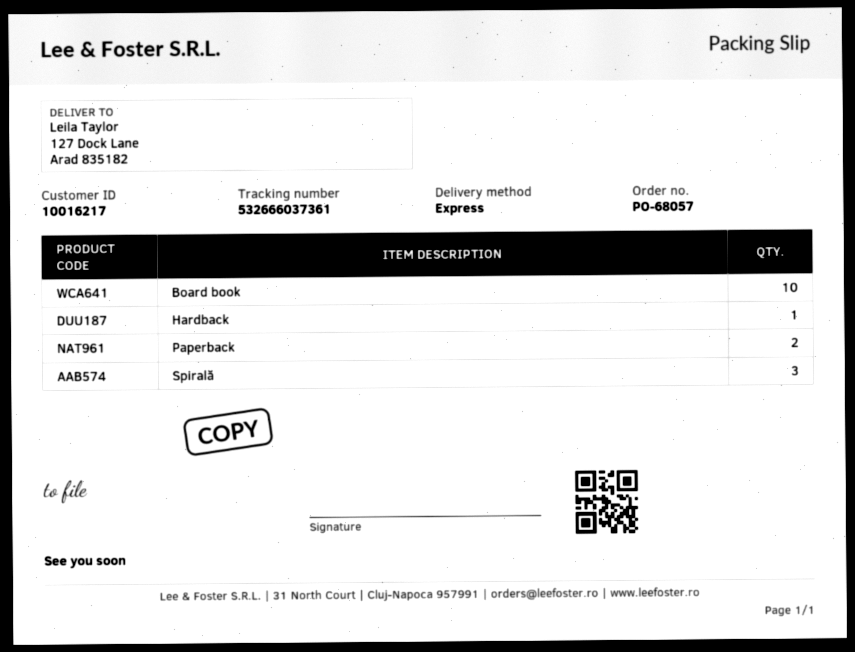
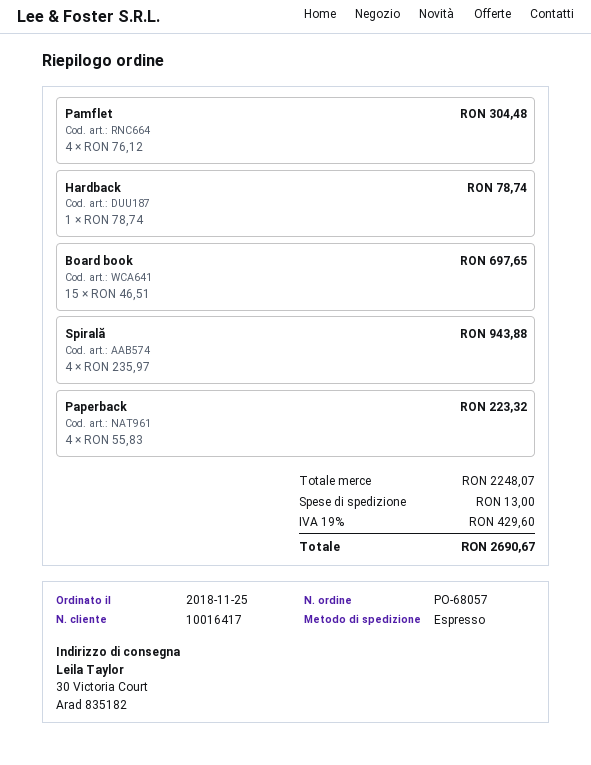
customer number: 10016217 -> 10016417
ship to: 127 Dock Lane, Arad 835182 -> 30 Victoria Court, Arad 835182
Board book: 10 -> 15
Paperback: 2 -> 4
Spirală: 3 -> 4
Pamflet: none -> 4

